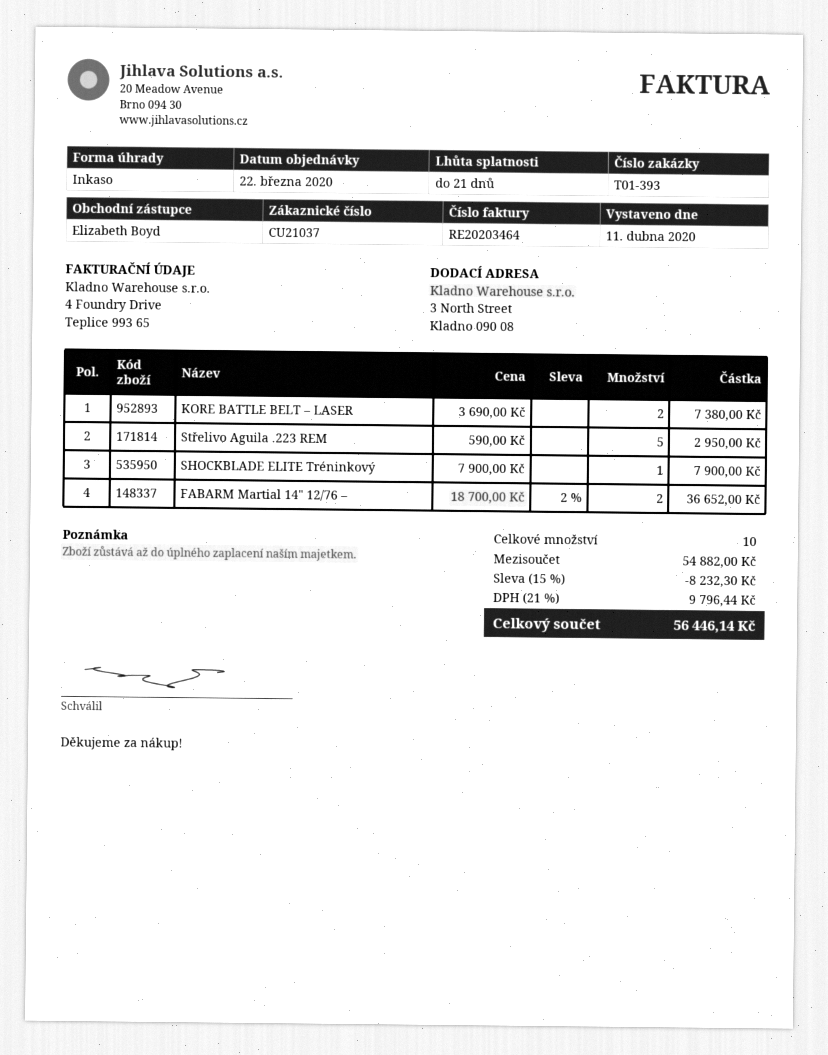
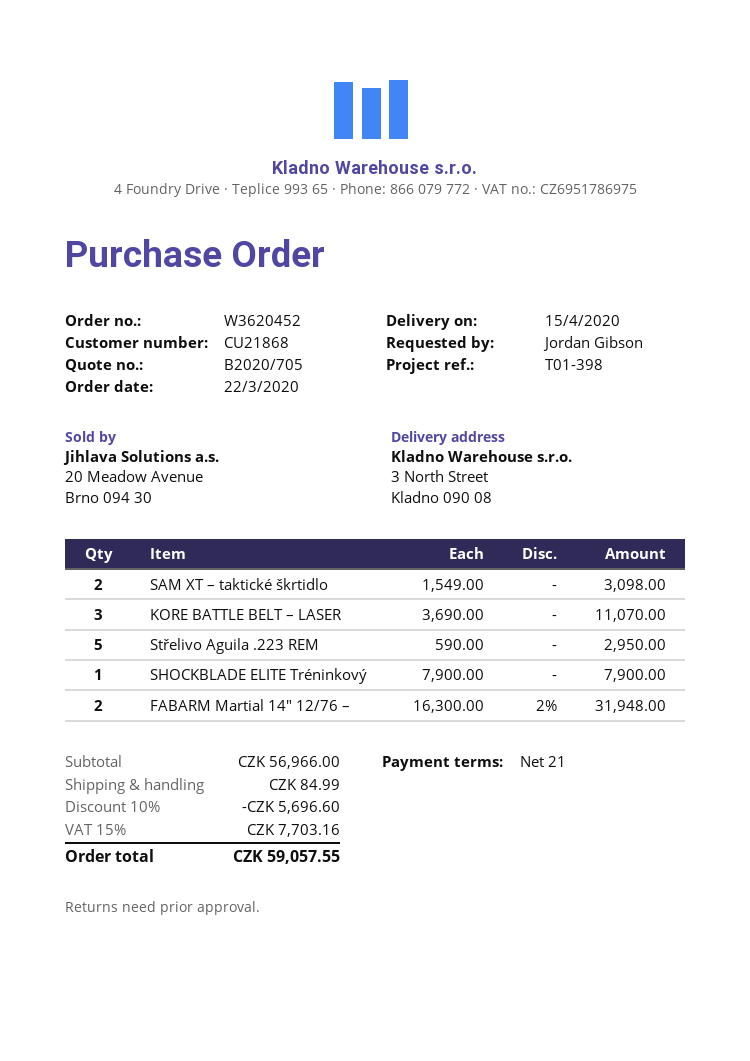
customer number: CU21037 -> CU21868
reference: T01-393 -> T01-398
KORE BATTLE BELT – LASER: 2 x 3690.00 = 7380.00 -> 3 x 3690.00 = 11070.00
FABARM Martial 14" 12/76 –: 2 x 18700.00 - 2% = 36652.00 -> 2 x 16300.00 - 2% = 31948.00
SAM XT – taktické škrtidlo: none -> 2 x 1549.00 = 3098.00
subtotal: 54882.00 -> 56966.00
discount: 15% = 8232.30 -> 10% = 5696.60
shipping: none -> 84.99
tax: 21% = 9796.44 -> 15% = 7703.16
total: 56446.14 -> 59057.55

